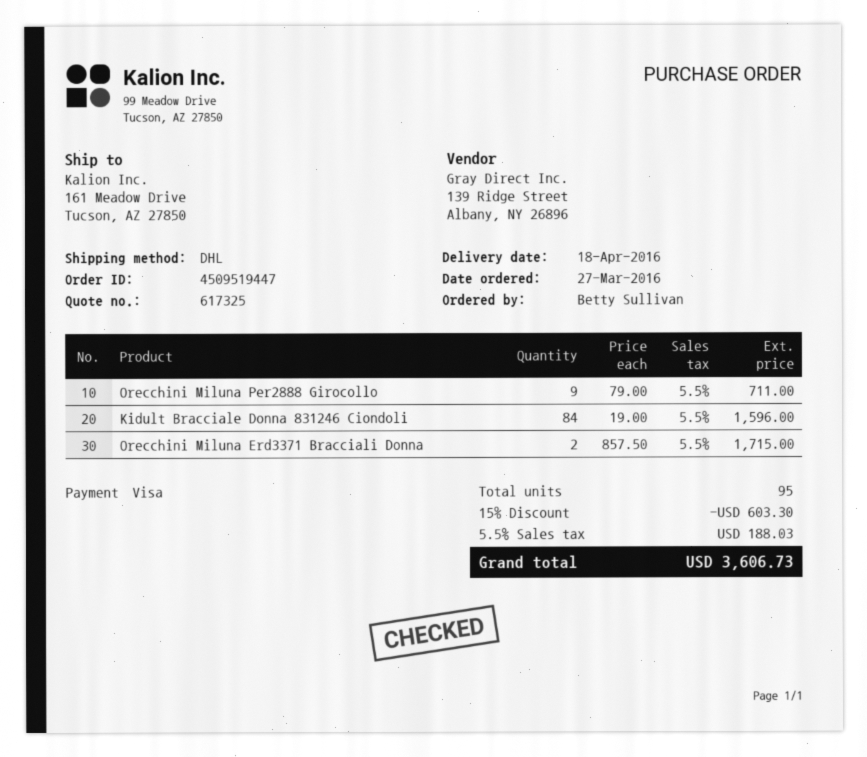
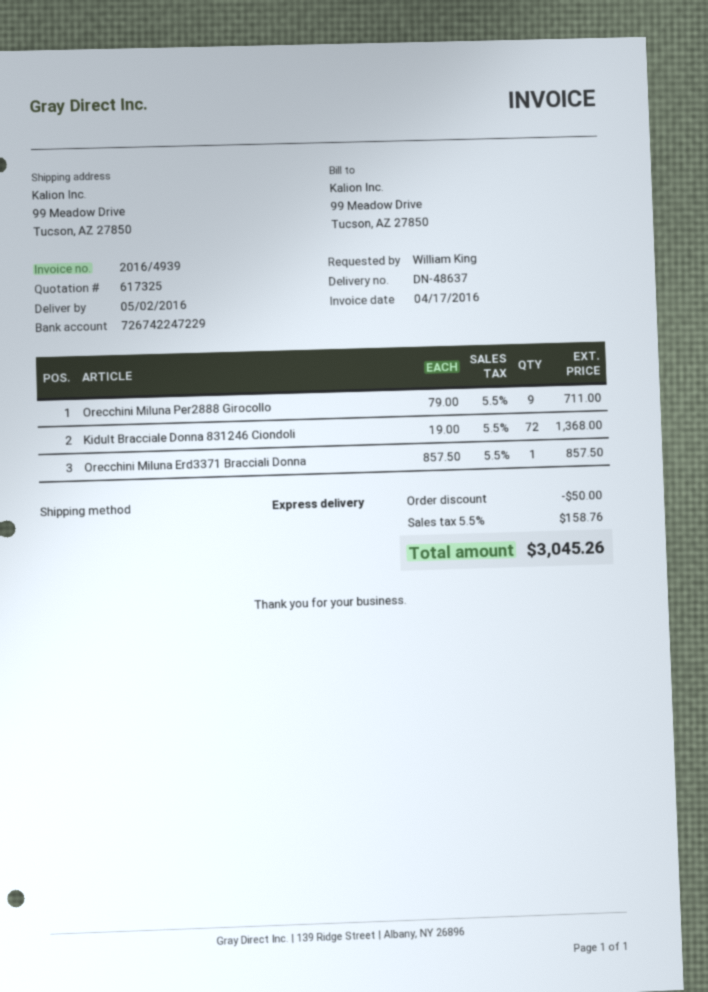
delivery date: 2016-04-18 -> 2016-05-02
ordered by: Betty Sullivan -> William King
shipping method: DHL -> express
ship to: 161 Meadow Drive, Tucson, AZ 27850 -> 99 Meadow Drive, Tucson, AZ 27850
Kidult Bracciale Donna 831246 Ciondoli: 84 x 19.00 = 1596.00 -> 72 x 19.00 = 1368.00
Orecchini Miluna Erd3371 Bracciali Donna: 2 x 857.50 = 1715.00 -> 1 x 857.50 = 857.50
discount: 603.30 -> 50.00
tax: 5.5% = 188.03 -> 5.5% = 158.76
total: 3606.73 -> 3045.26

